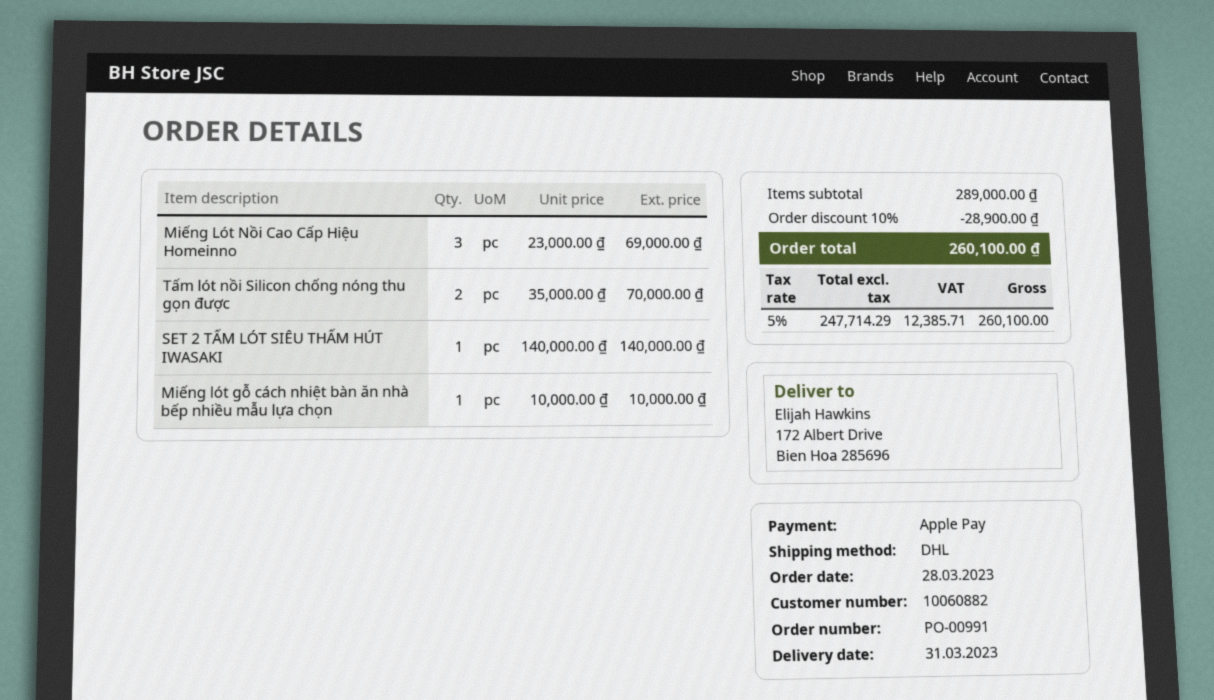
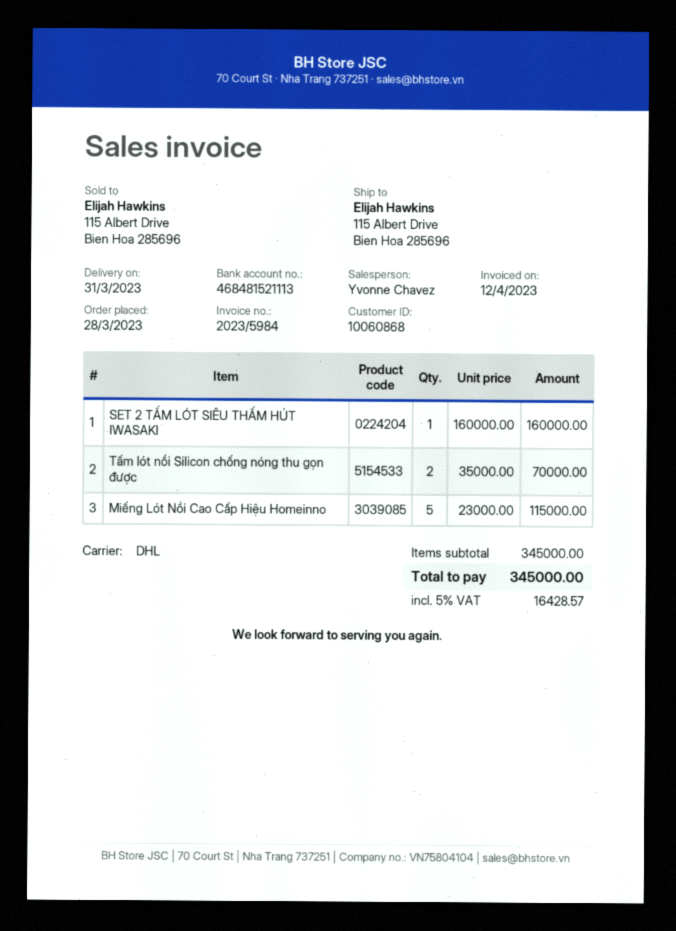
customer number: 10060882 -> 10060868
ship to: 172 Albert Drive, Bien Hoa 285696 -> 115 Albert Drive, Bien Hoa 285696
Miếng Lót Nồi Cao Cấp Hiệu Homeinno: 3 x 23000.00 = 69000.00 -> 5 x 23000.00 = 115000.00
SET 2 TẤM LÓT SIÊU THẤM HÚT IWASAKI: 1 x 140000.00 = 140000.00 -> 1 x 160000.00 = 160000.00
Miếng lót gỗ cách nhiệt bàn ăn nhà bếp nhiều mẫu lựa chọn: 1 x 10000.00 = 10000.00 -> none
subtotal: 289000.00 -> 345000.00
discount: 10% = 28900.00 -> none
tax: 5% = 12385.71 -> 5% = 16428.57
total: 260100.00 -> 345000.00

